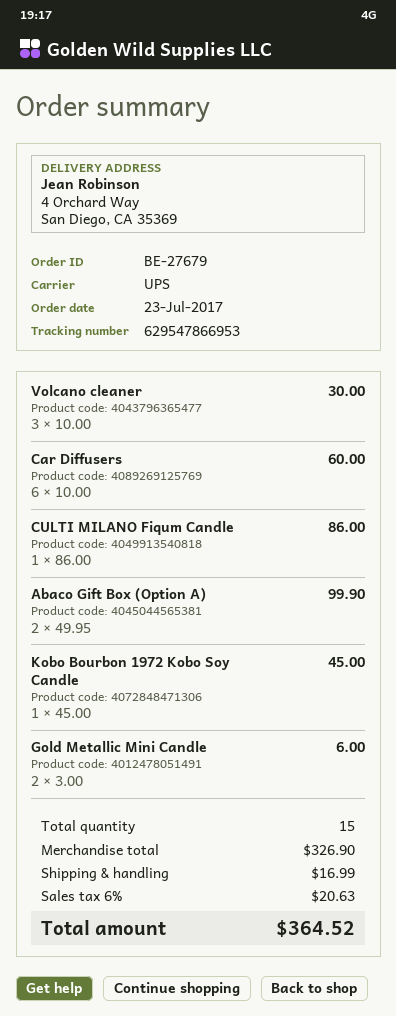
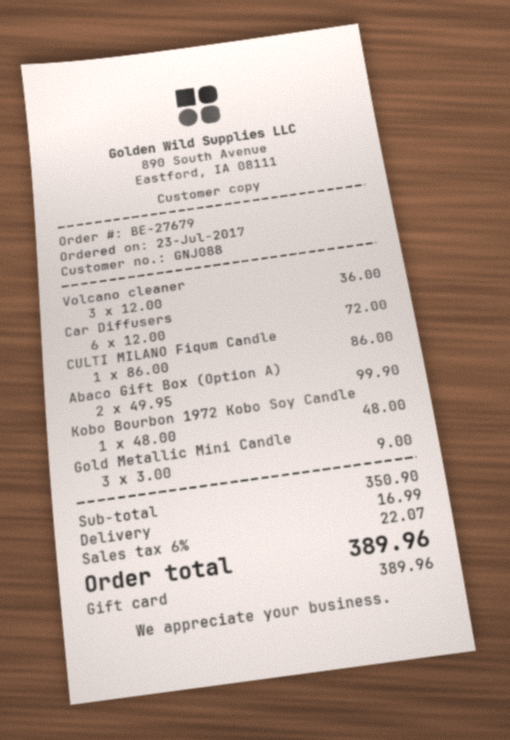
Volcano cleaner: 3 x 10.00 = 30.00 -> 3 x 12.00 = 36.00
Car Diffusers: 6 x 10.00 = 60.00 -> 6 x 12.00 = 72.00
Kobo Bourbon 1972 Kobo Soy Candle: 1 x 45.00 = 45.00 -> 1 x 48.00 = 48.00
Gold Metallic Mini Candle: 2 x 3.00 = 6.00 -> 3 x 3.00 = 9.00
subtotal: 326.90 -> 350.90
tax: 6% = 20.63 -> 6% = 22.07
total: 364.52 -> 389.96

